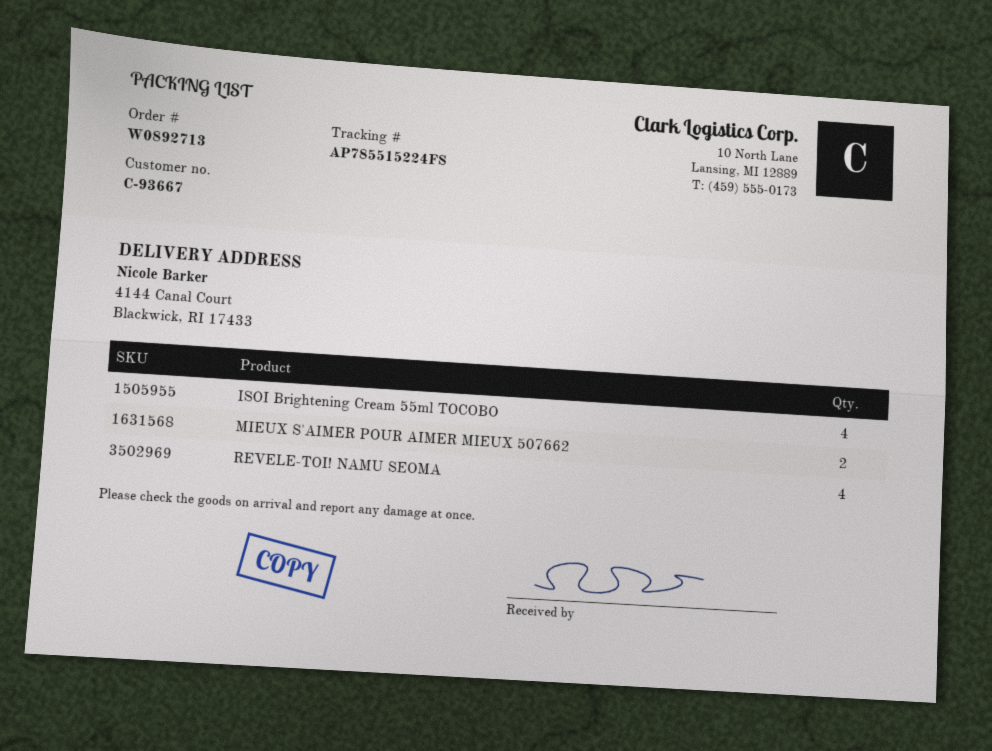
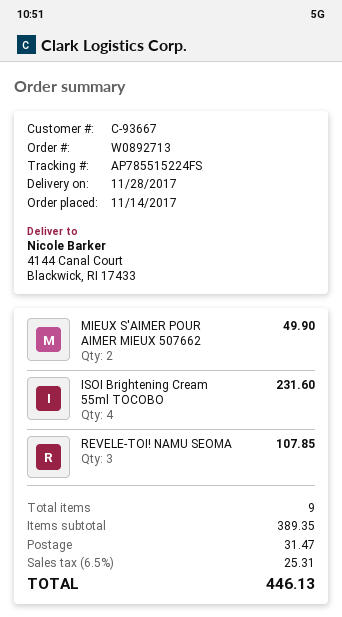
REVELE-TOI! NAMU SEOMA: 4 -> 3

